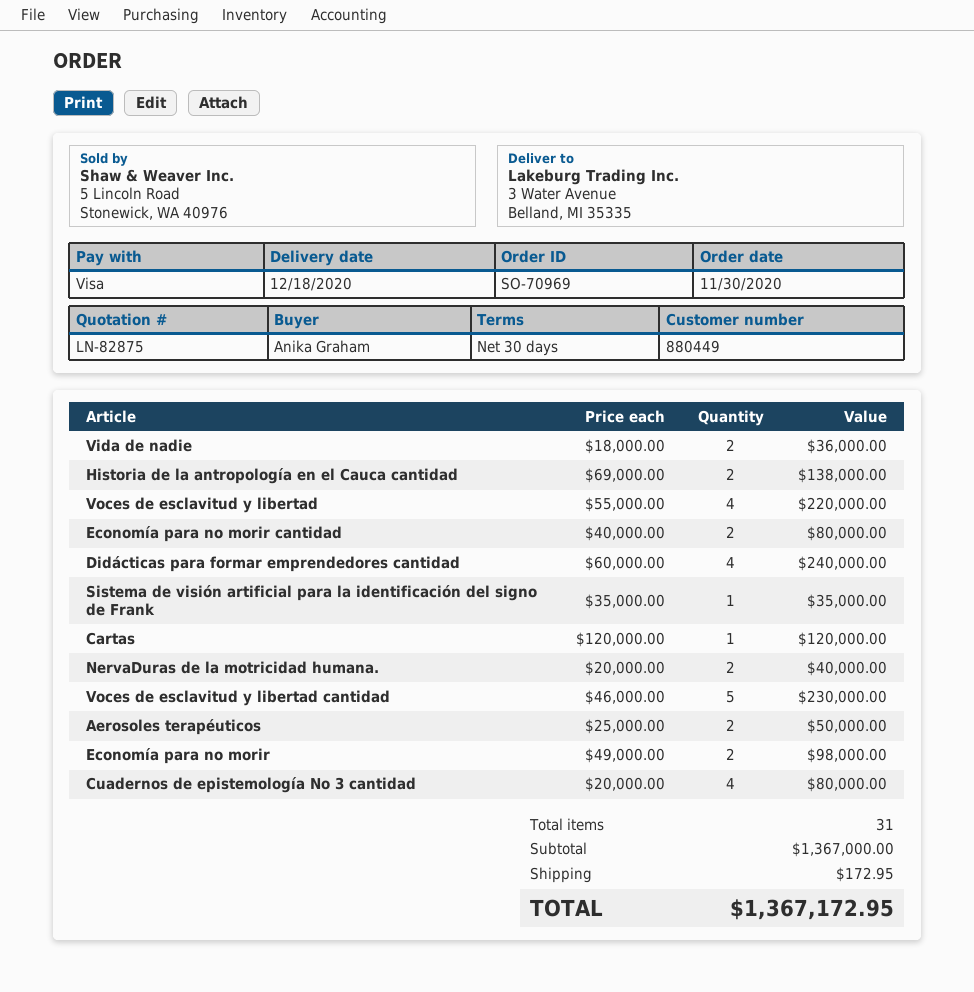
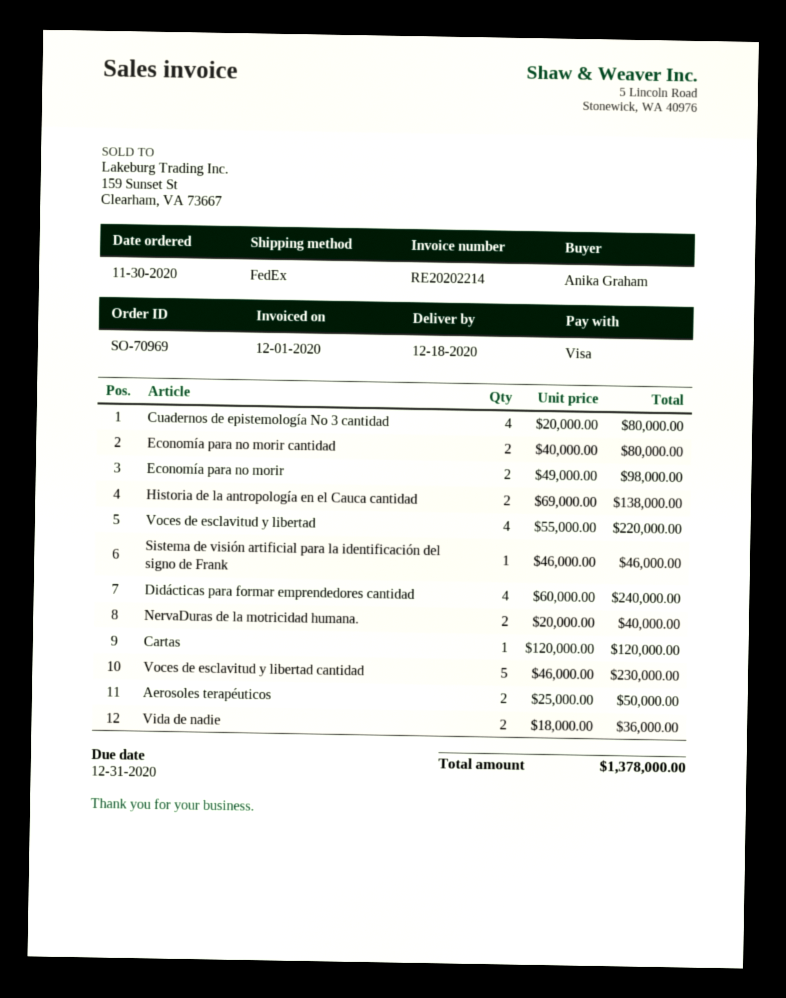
Sistema de visión artificial para la identificación del signo de Frank: 1 x 35000.00 = 35000.00 -> 1 x 46000.00 = 46000.00
shipping: 172.95 -> none
total: 1367172.95 -> 1378000.00

